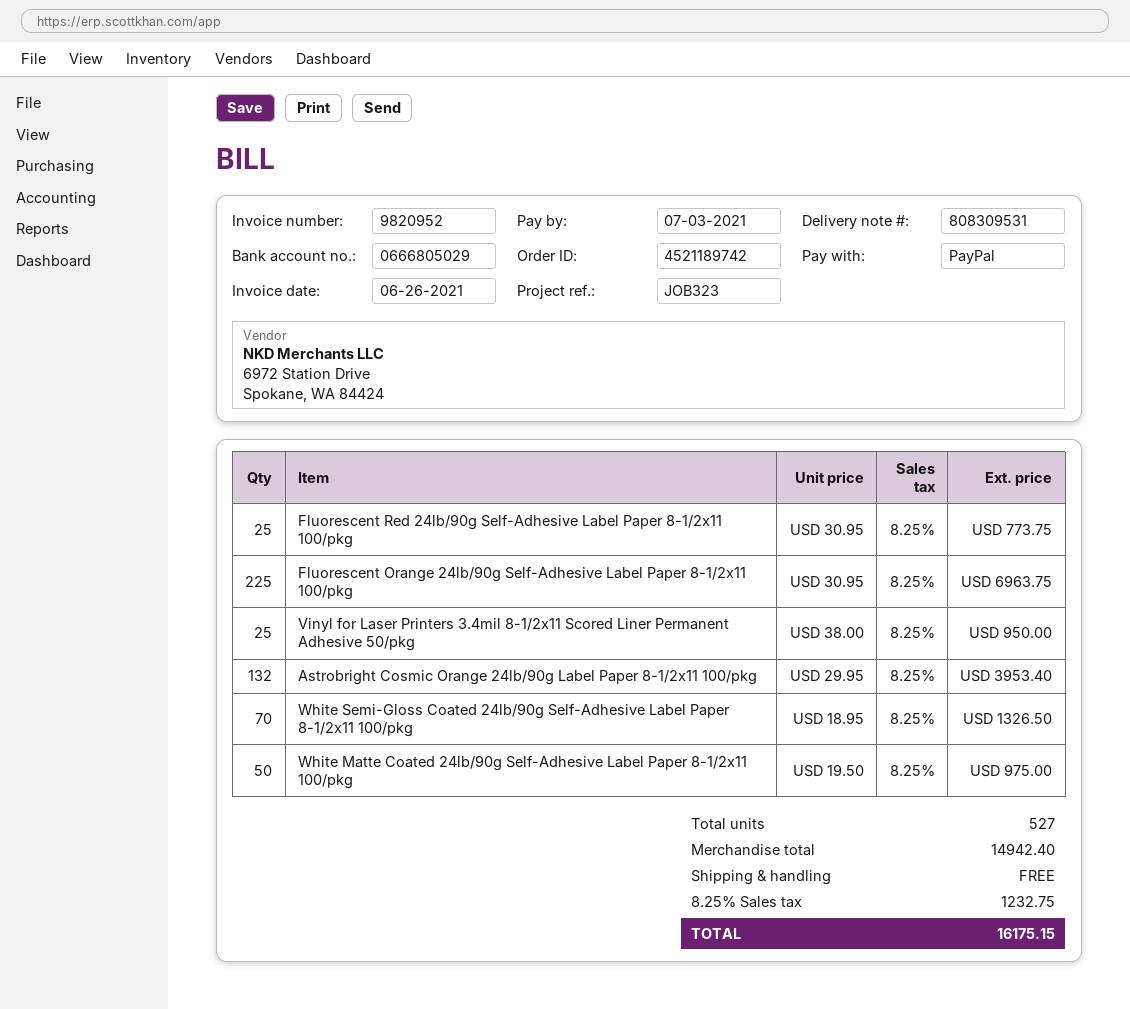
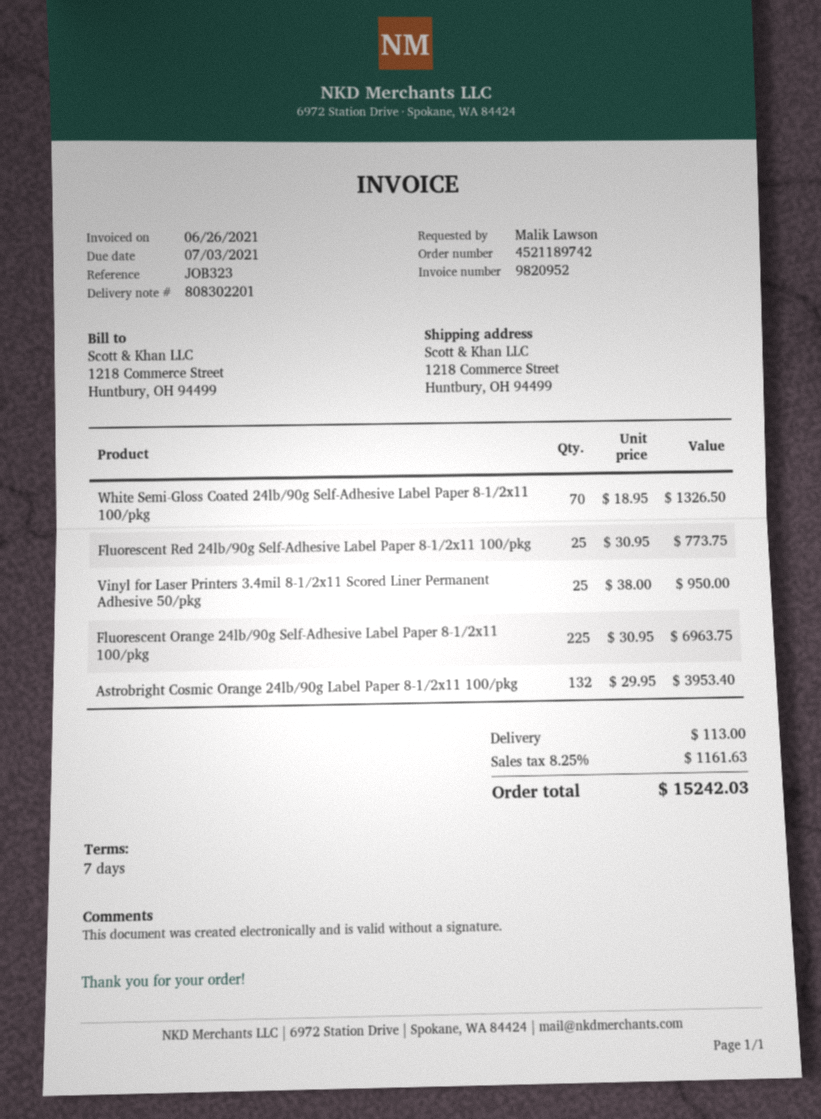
delivery note number: 808309531 -> 808302201
White Matte Coated 24lb/90g Self-Adhesive Label Paper 8-1/2x11 100/pkg: 50 x 19.50 = 975.00 -> none
shipping: 0.00 -> 113.00
tax: 8.25% = 1232.75 -> 8.25% = 1161.63
total: 16175.15 -> 15242.03

